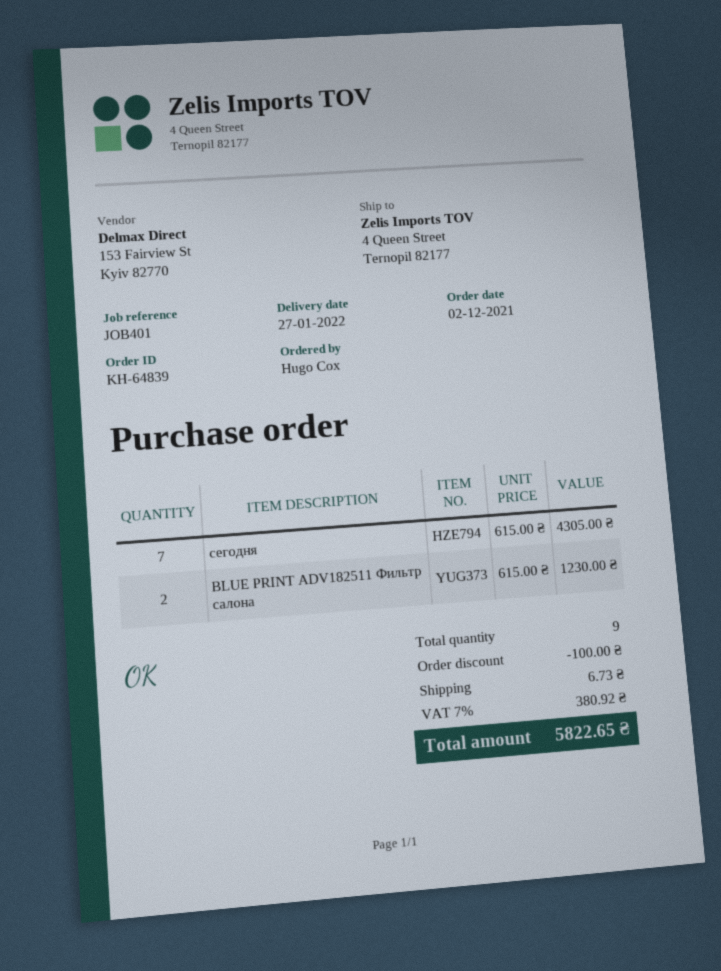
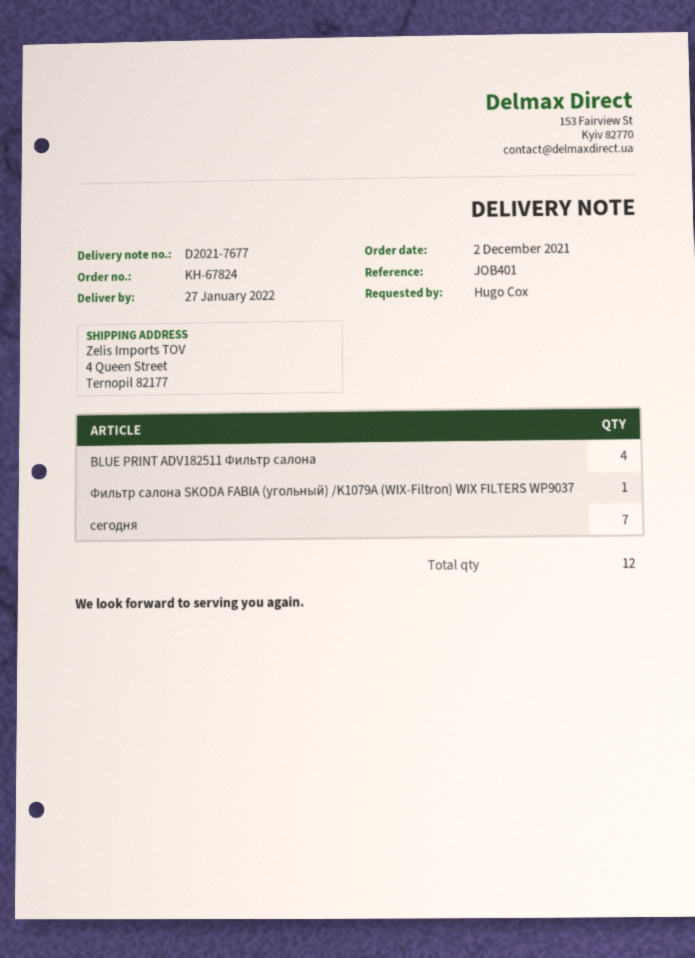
order number: KH-64839 -> KH-67824
BLUE PRINT ADV182511 Фильтр салона: 2 -> 4
Фильтр салона SKODA FABIA (угольный) /K1079A (WIX-Filtron) WIX FILTERS WP9037: none -> 1
total quantity: 9 -> 12

